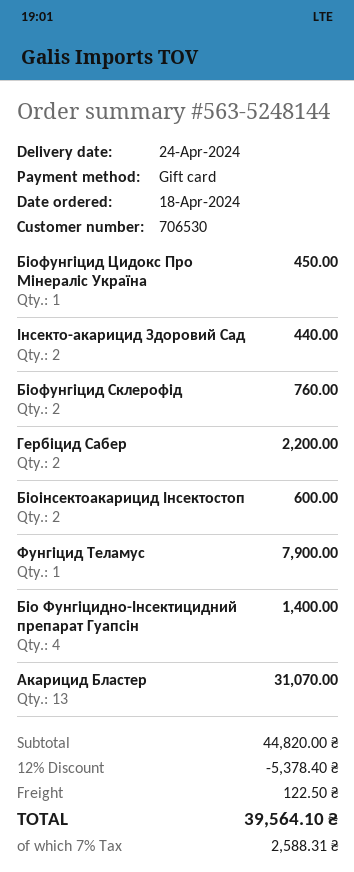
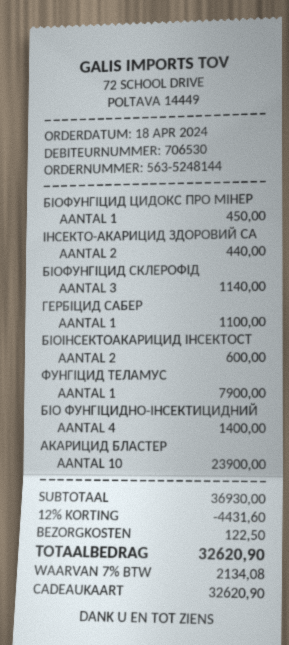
Біофунгіцид Склерофід: 2 for 760.00 -> 3 for 1140.00
Гербіцид Сабер: 2 for 2200.00 -> 1 for 1100.00
Акарицид Бластер: 13 for 31070.00 -> 10 for 23900.00
subtotal: 44820.00 -> 36930.00
discount: 12% = 5378.40 -> 12% = 4431.60
tax: 7% = 2588.31 -> 7% = 2134.08
total: 39564.10 -> 32620.90

